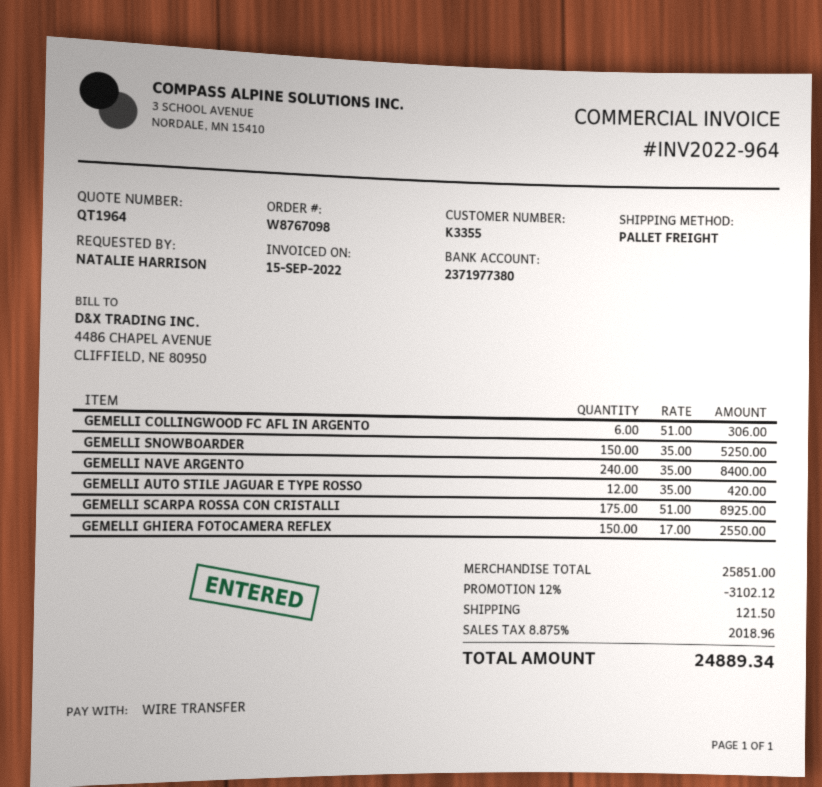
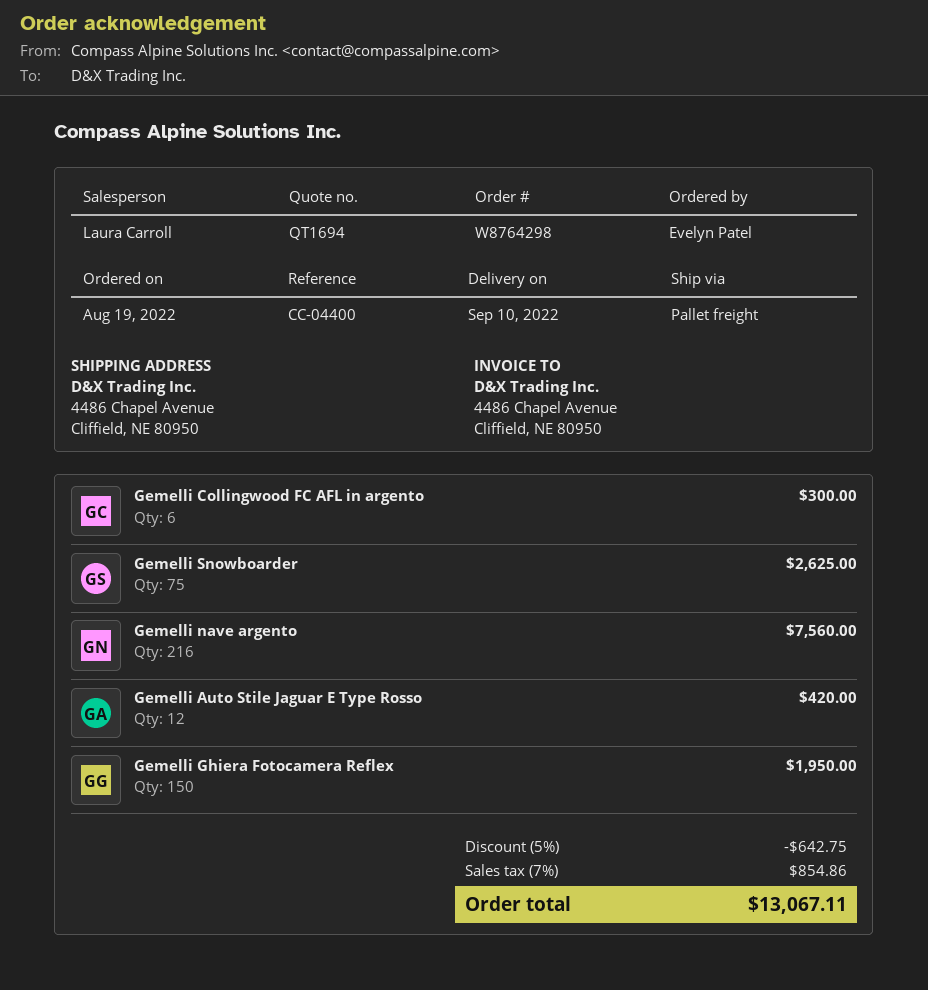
quote number: QT1964 -> QT1694
order number: W8767098 -> W8764298
ordered by: NATALIE HARRISON -> Evelyn Patel
GEMELLI COLLINGWOOD FC AFL IN ARGENTO: 6 for 306.00 -> 6 for 300.00
GEMELLI SNOWBOARDER: 150 for 5250.00 -> 75 for 2625.00
GEMELLI NAVE ARGENTO: 240 for 8400.00 -> 216 for 7560.00
GEMELLI SCARPA ROSSA CON CRISTALLI: 175 for 8925.00 -> none
GEMELLI GHIERA FOTOCAMERA REFLEX: 150 for 2550.00 -> 150 for 1950.00
discount: 12% = 3102.12 -> 5% = 642.75
shipping: 121.50 -> none
tax: 8.875% = 2018.96 -> 7% = 854.86
total: 24889.34 -> 13067.11

